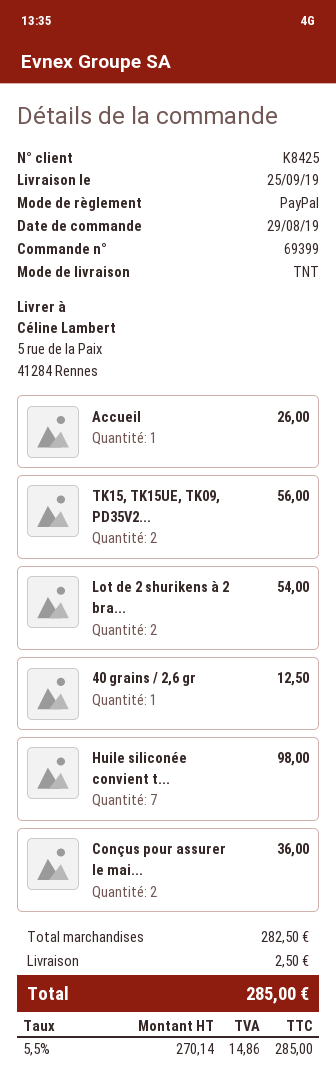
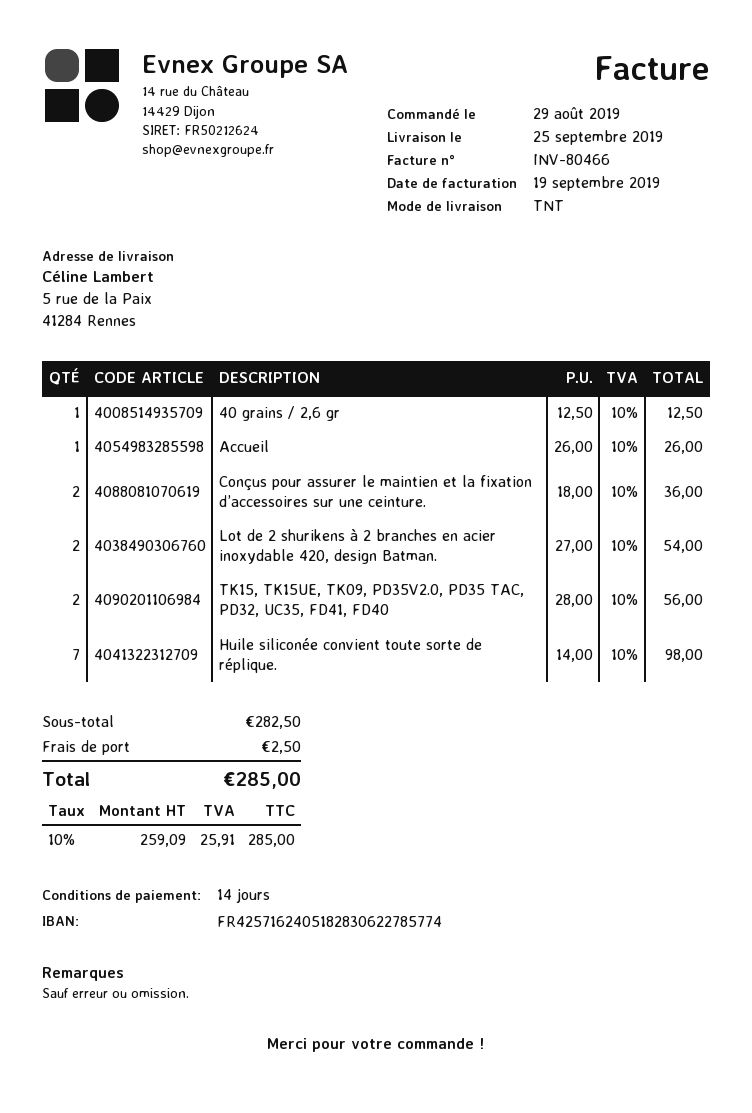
net: 270.14 -> 259.09
tax: 5.5% = 14.86 -> 10% = 25.91

